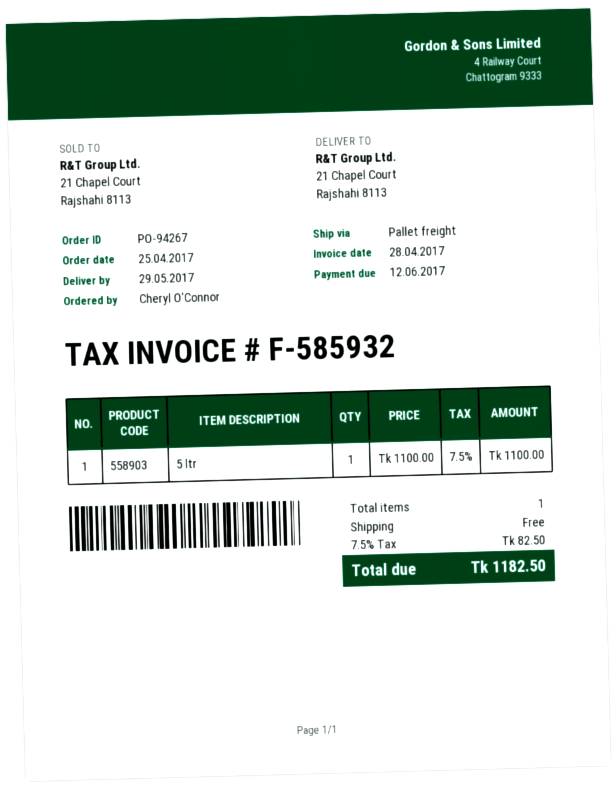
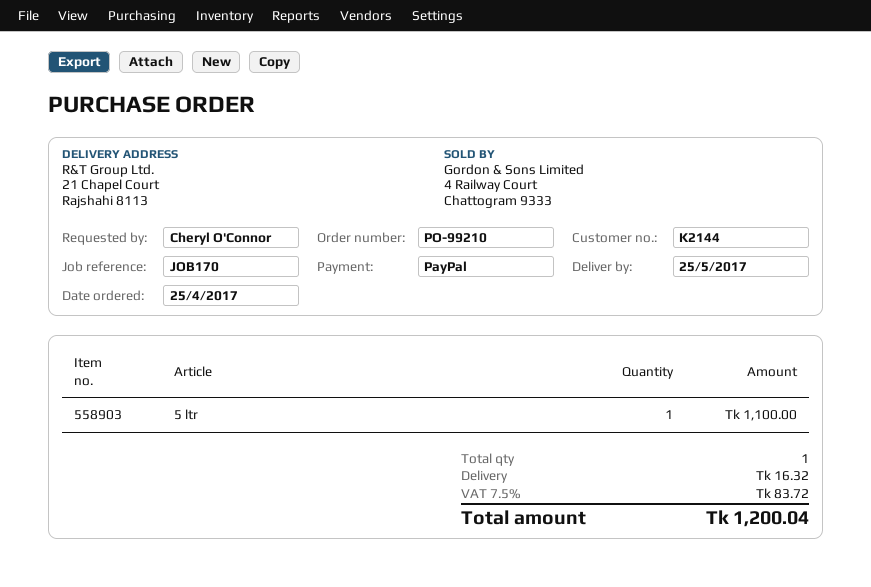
order number: PO-94267 -> PO-99210
delivery date: 2017-05-29 -> 2017-05-25
shipping: 0.00 -> 16.32
tax: 7.5% = 82.50 -> 7.5% = 83.72
total: 1182.50 -> 1200.04

